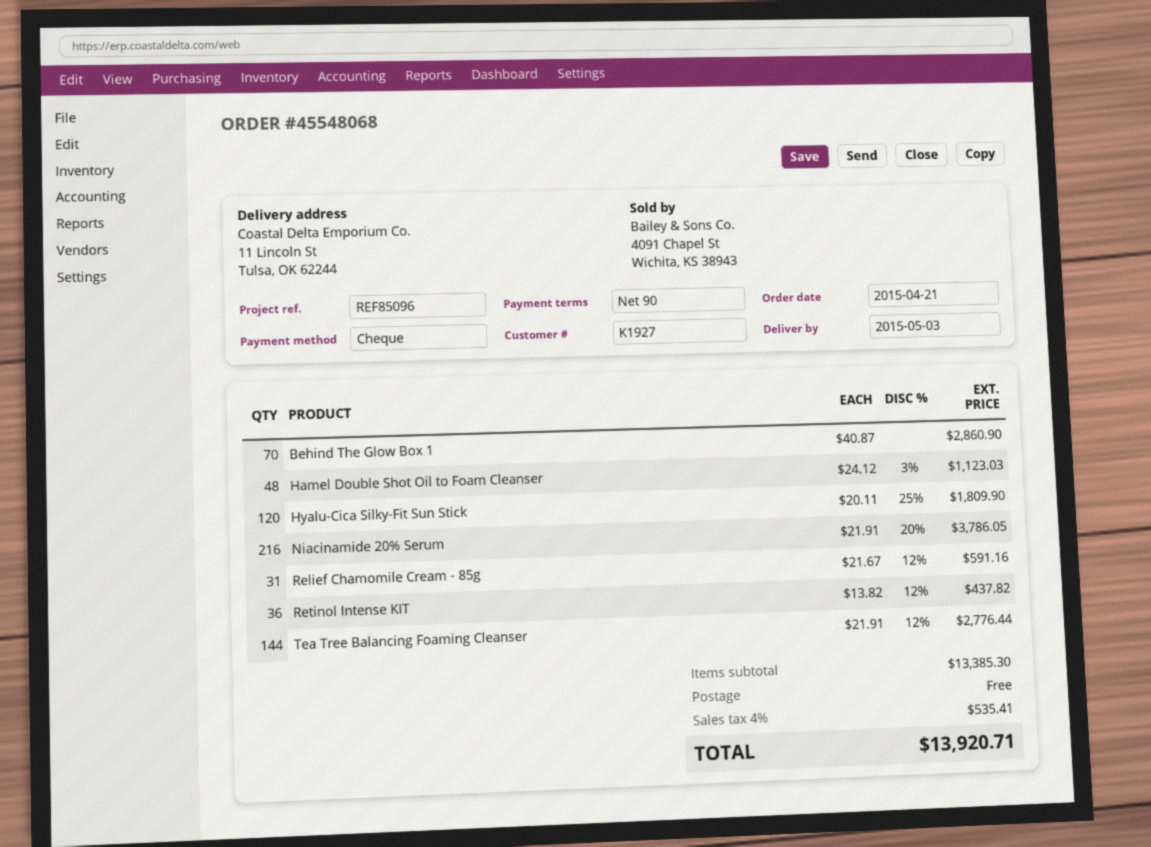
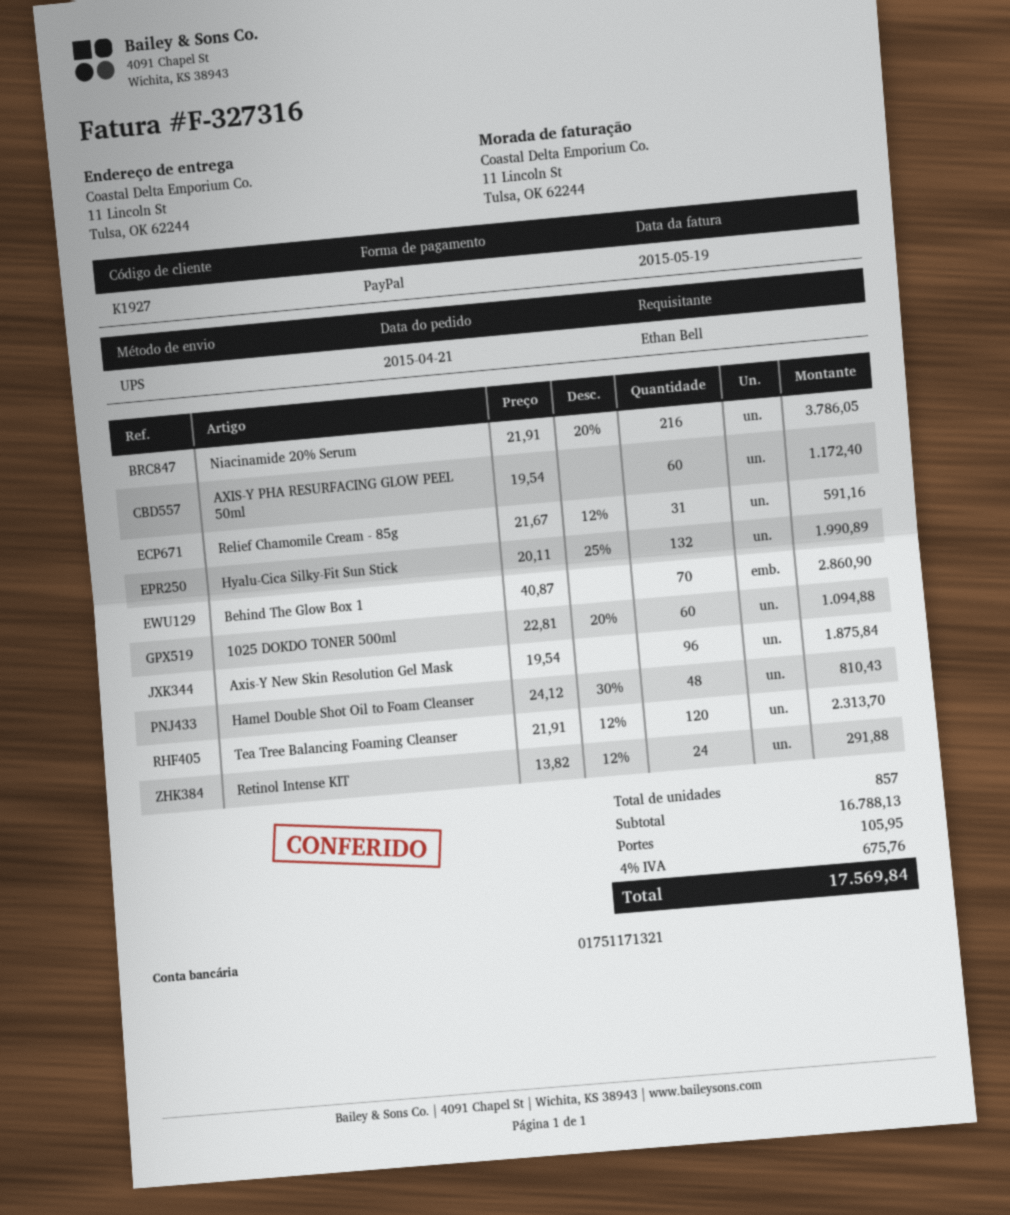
payment method: cheque -> PayPal
Hamel Double Shot Oil to Foam Cleanser: 48 x 24.12 - 3% = 1123.03 -> 48 x 24.12 - 30% = 810.43
Hyalu-Cica Silky-Fit Sun Stick: 120 x 20.11 - 25% = 1809.90 -> 132 x 20.11 - 25% = 1990.89
Retinol Intense KIT: 36 x 13.82 - 12% = 437.82 -> 24 x 13.82 - 12% = 291.88
Tea Tree Balancing Foaming Cleanser: 144 x 21.91 - 12% = 2776.44 -> 120 x 21.91 - 12% = 2313.70
AXIS-Y PHA RESURFACING GLOW PEEL 50ml: none -> 60 x 19.54 = 1172.40
1025 DOKDO TONER 500ml: none -> 60 x 22.81 - 20% = 1094.88
Axis-Y New Skin Resolution Gel Mask: none -> 96 x 19.54 = 1875.84
subtotal: 13385.30 -> 16788.13
shipping: 0.00 -> 105.95
tax: 4% = 535.41 -> 4% = 675.76
total: 13920.71 -> 17569.84

